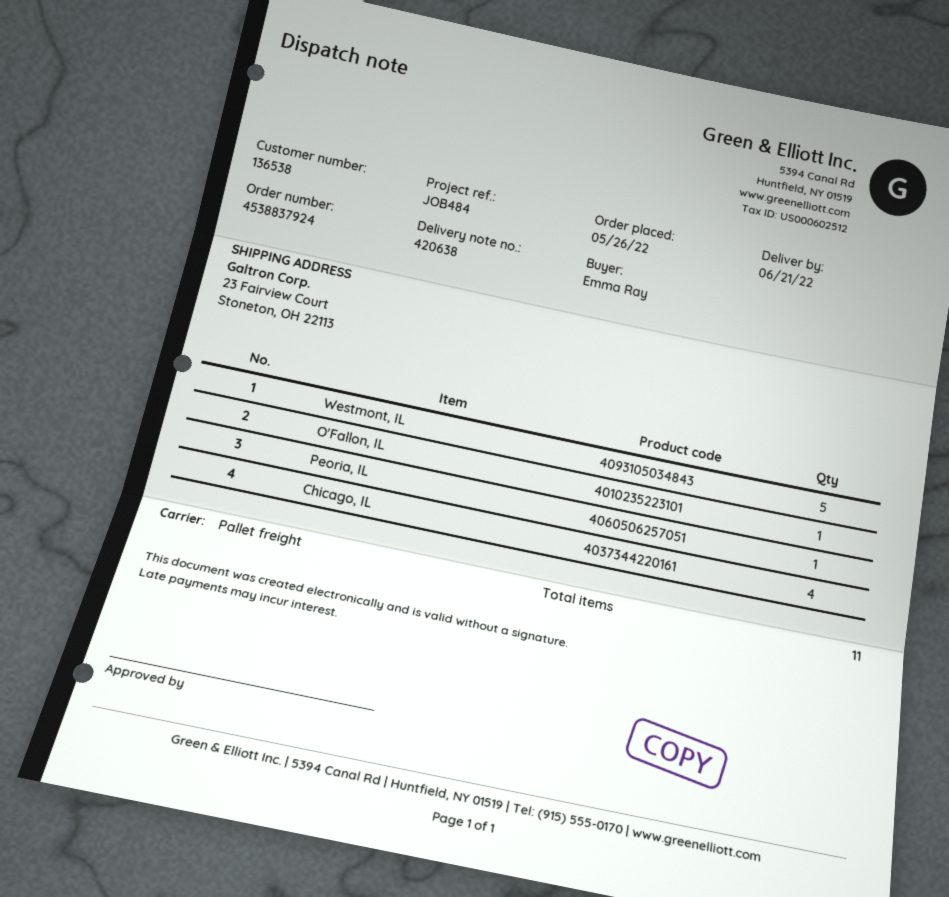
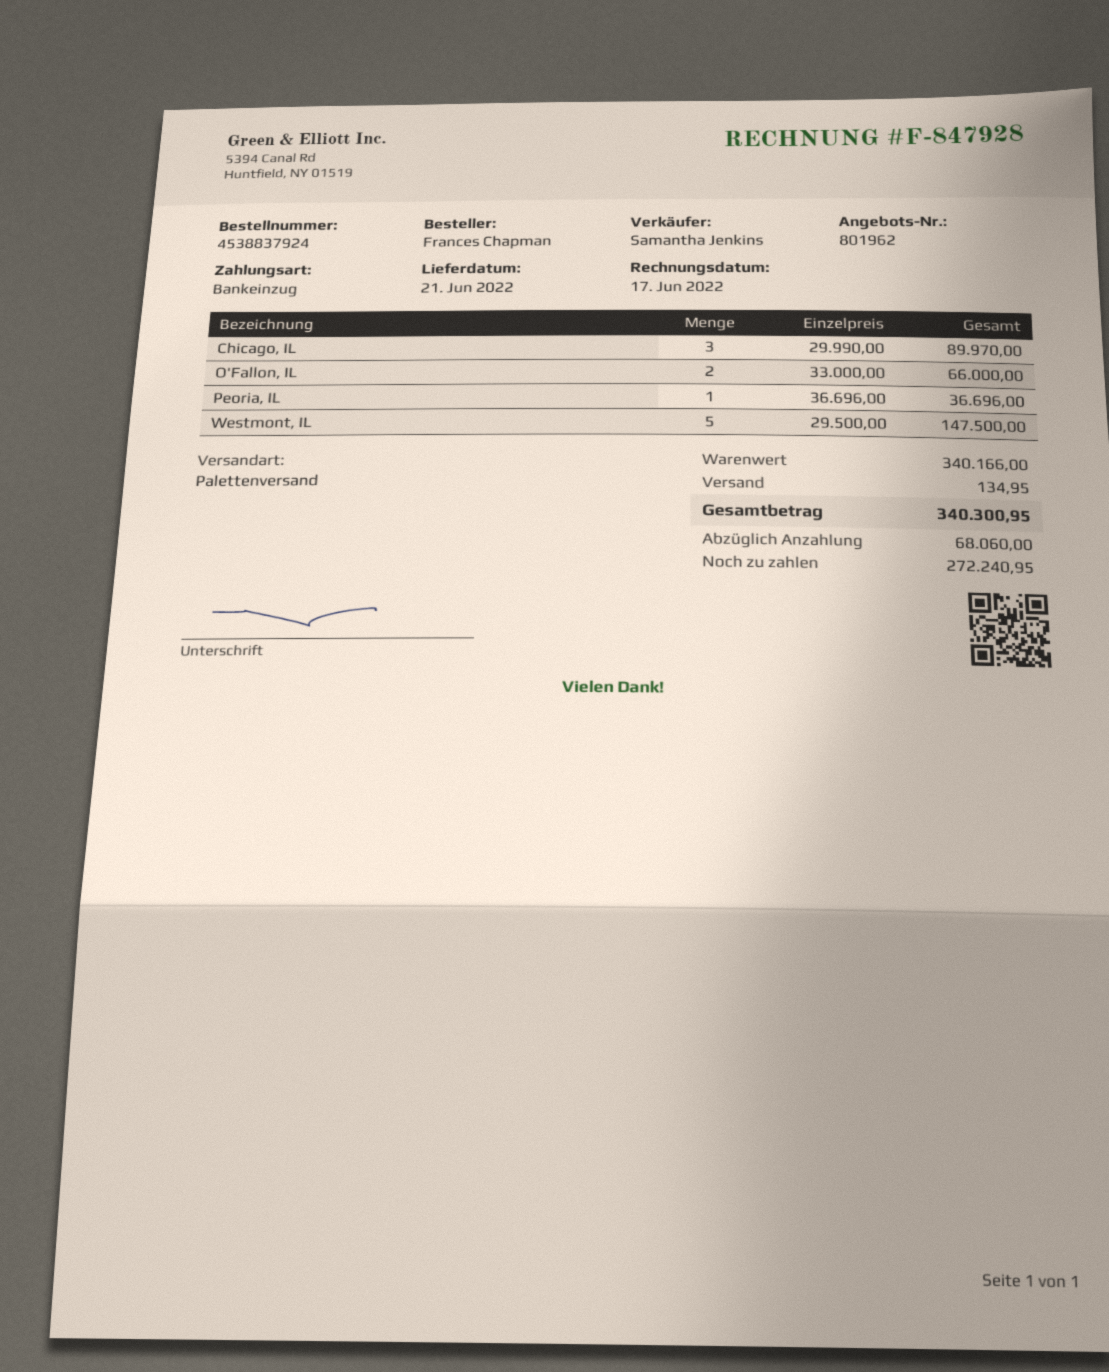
ordered by: Emma Ray -> Frances Chapman
O'Fallon, IL: 1 -> 2
Chicago, IL: 4 -> 3

